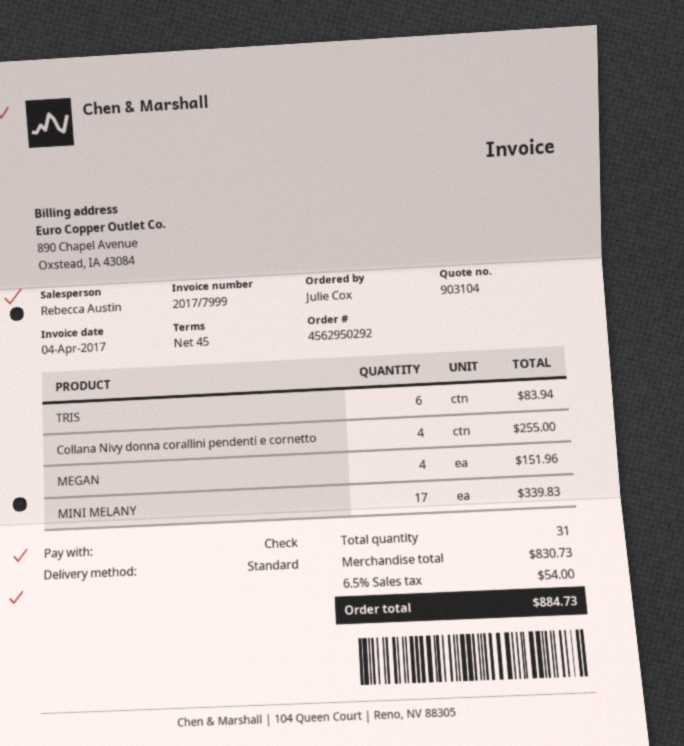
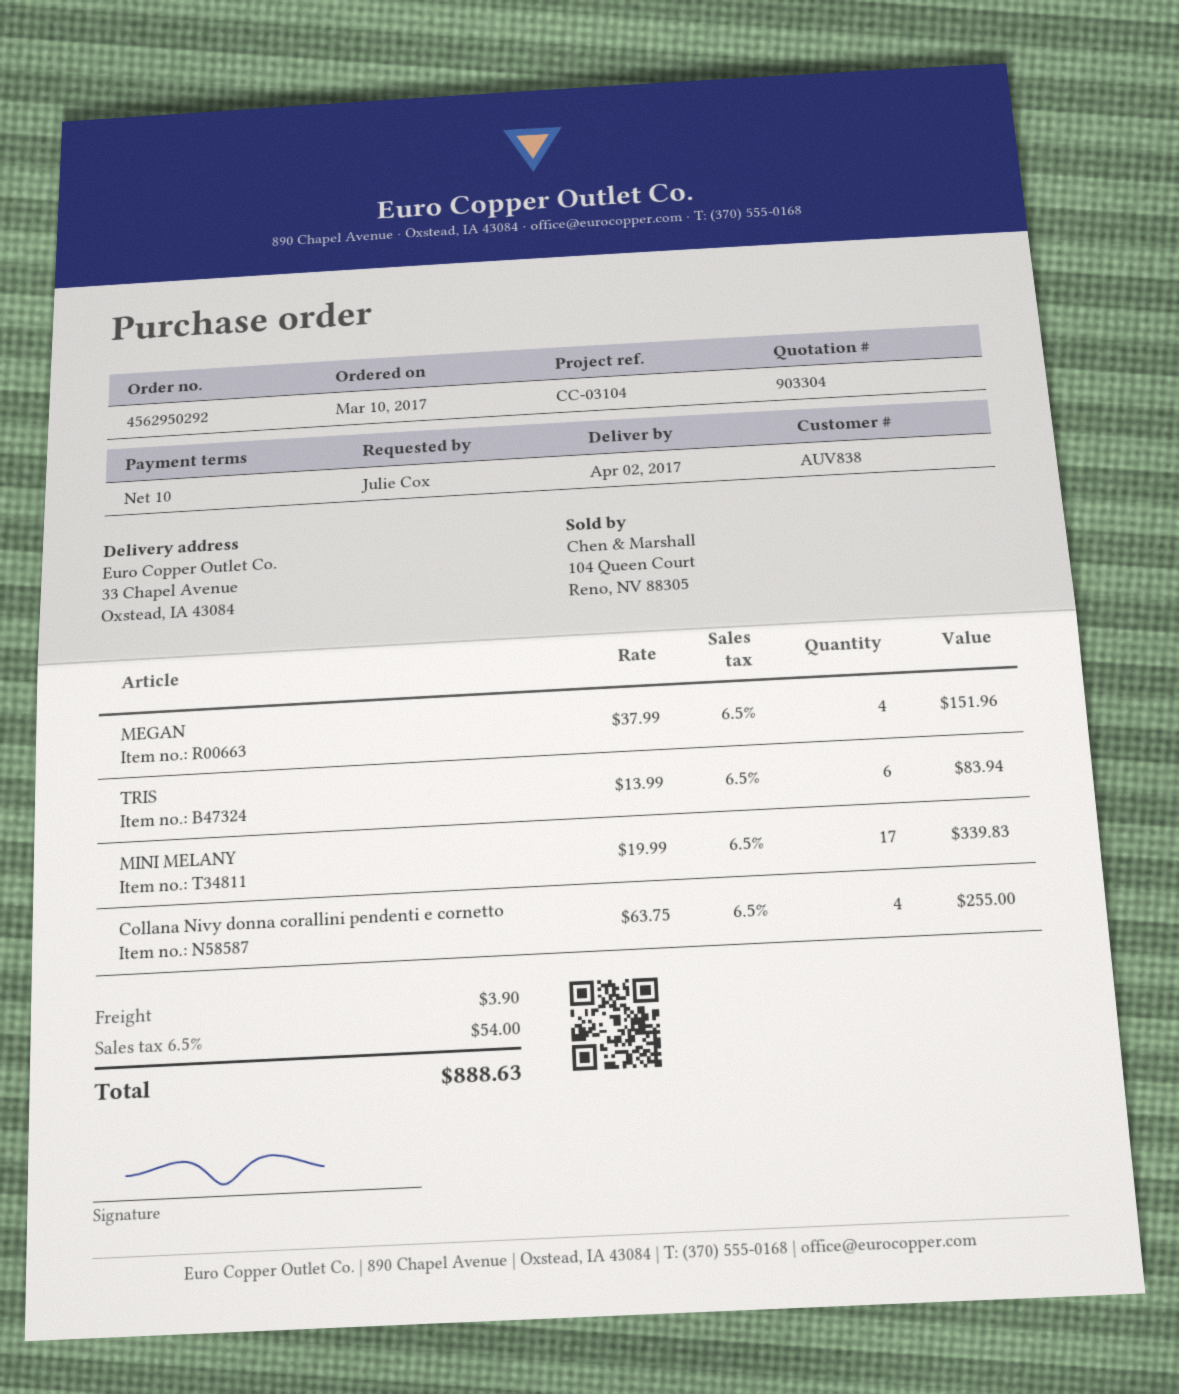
quote number: 903104 -> 903304
payment terms: 45 days -> 10 days
shipping: none -> 3.90
total: 884.73 -> 888.63

